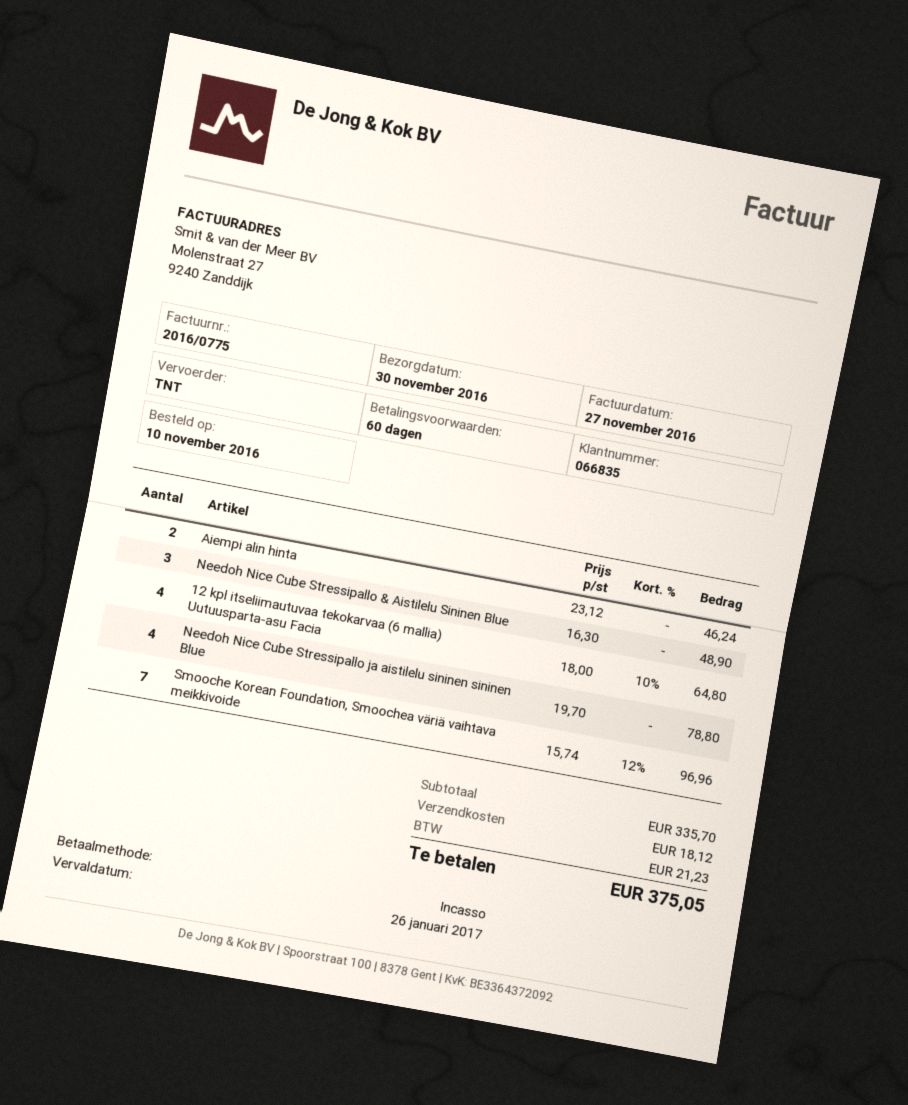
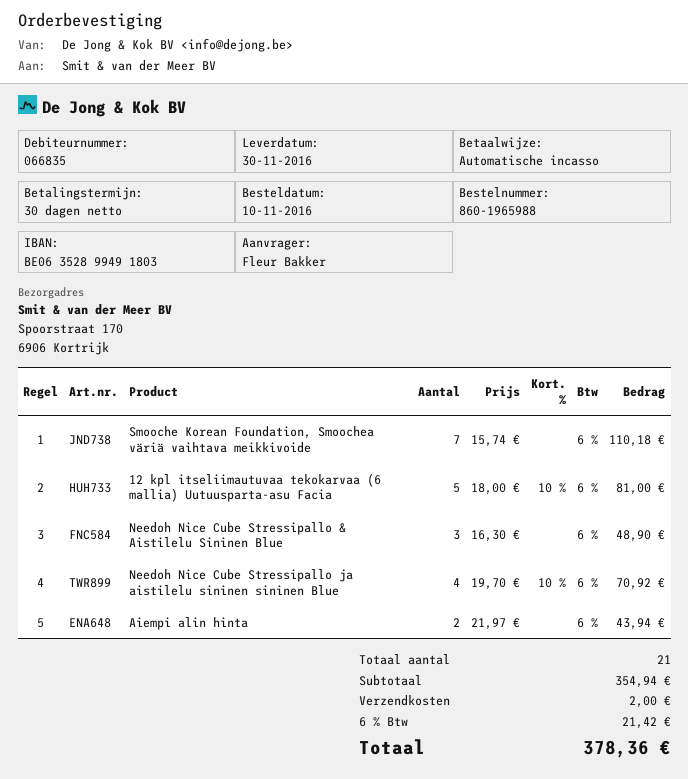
payment terms: 60 days -> 30 days
Aiempi alin hinta: 2 x 23.12 = 46.24 -> 2 x 21.97 = 43.94
12 kpl itseliimautuvaa tekokarvaa (6 mallia) Uutuusparta-asu Facia: 4 x 18.00 - 10% = 64.80 -> 5 x 18.00 - 10% = 81.00
Needoh Nice Cube Stressipallo ja aistilelu sininen sininen Blue: 4 x 19.70 = 78.80 -> 4 x 19.70 - 10% = 70.92
Smooche Korean Foundation, Smoochea väriä vaihtava meikkivoide: 7 x 15.74 - 12% = 96.96 -> 7 x 15.74 = 110.18
subtotal: 335.70 -> 354.94
shipping: 18.12 -> 2.00
tax: 21.23 -> 21.42
total: 375.05 -> 378.36

